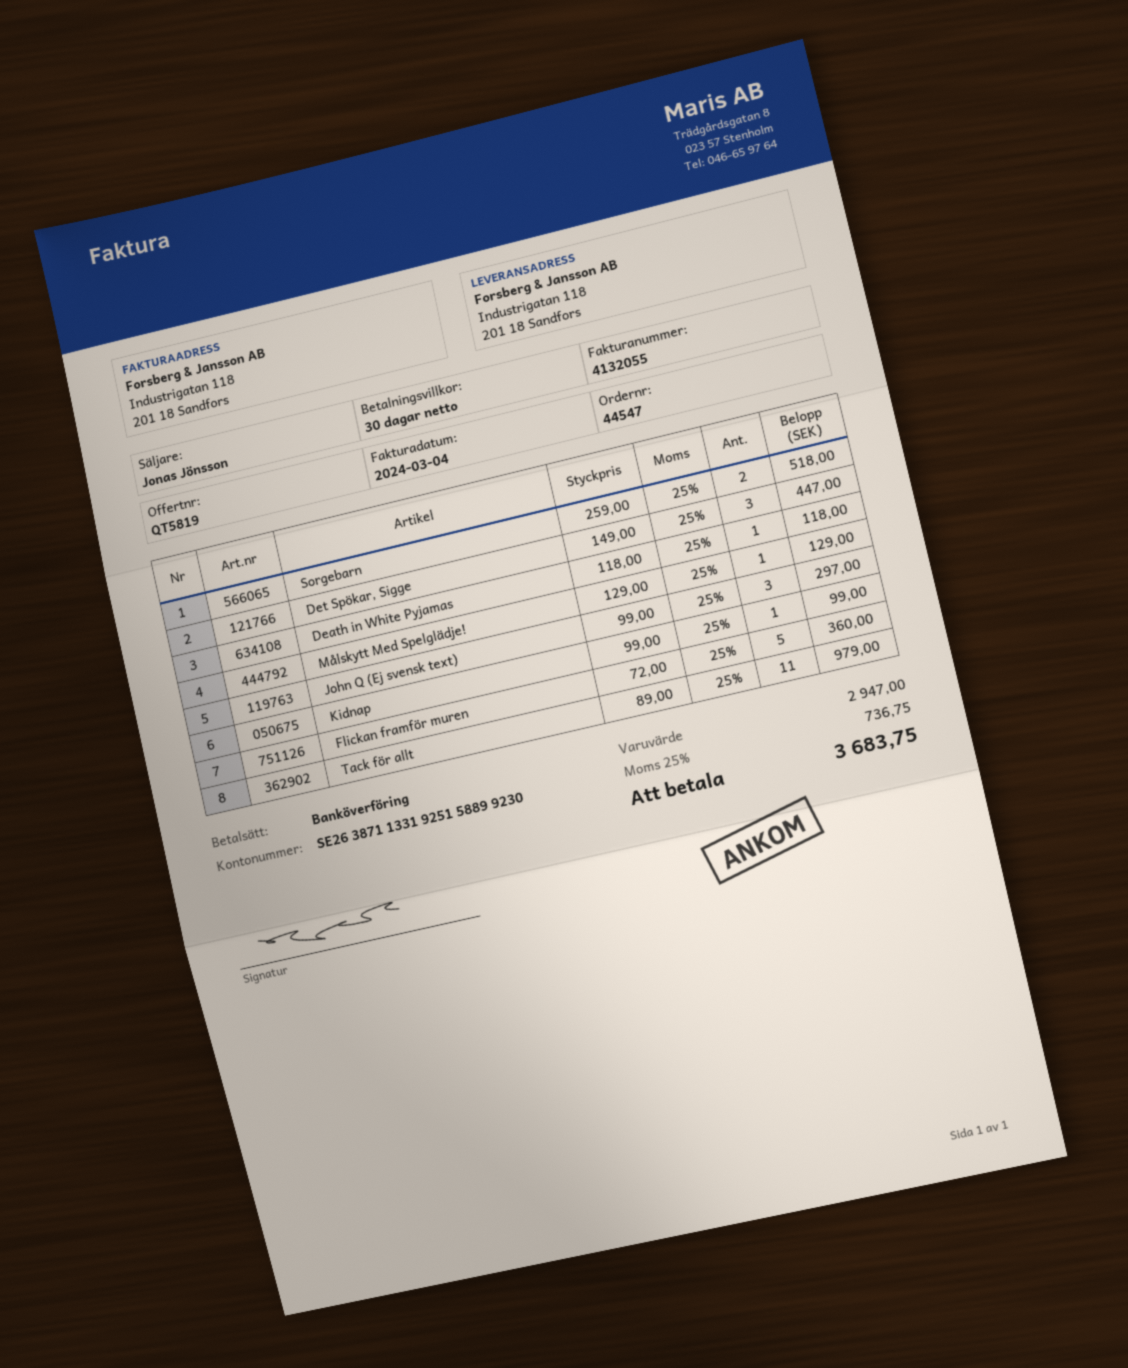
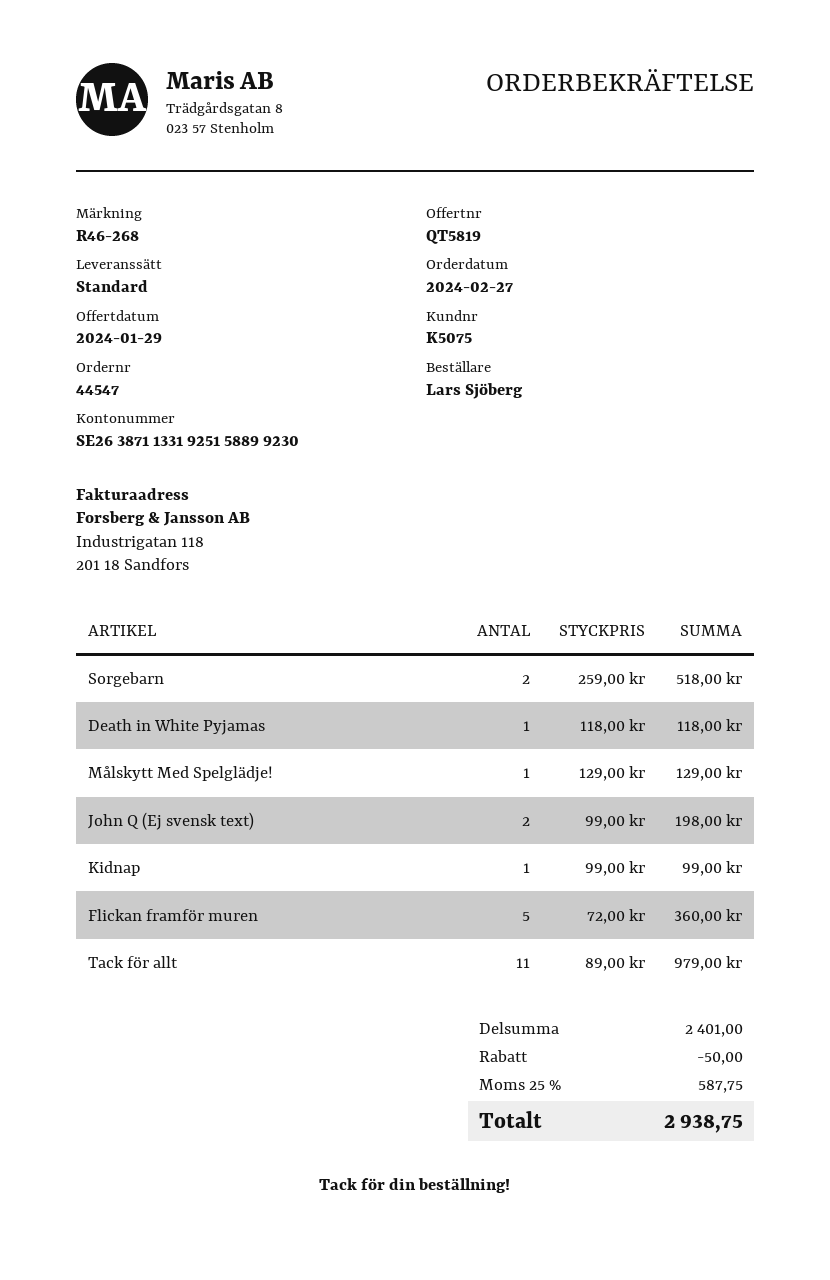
Det Spökar, Sigge: 3 x 149.00 = 447.00 -> none
John Q (Ej svensk text): 3 x 99.00 = 297.00 -> 2 x 99.00 = 198.00
subtotal: 2947.00 -> 2401.00
discount: none -> 50.00
tax: 25% = 736.75 -> 25% = 587.75
total: 3683.75 -> 2938.75

